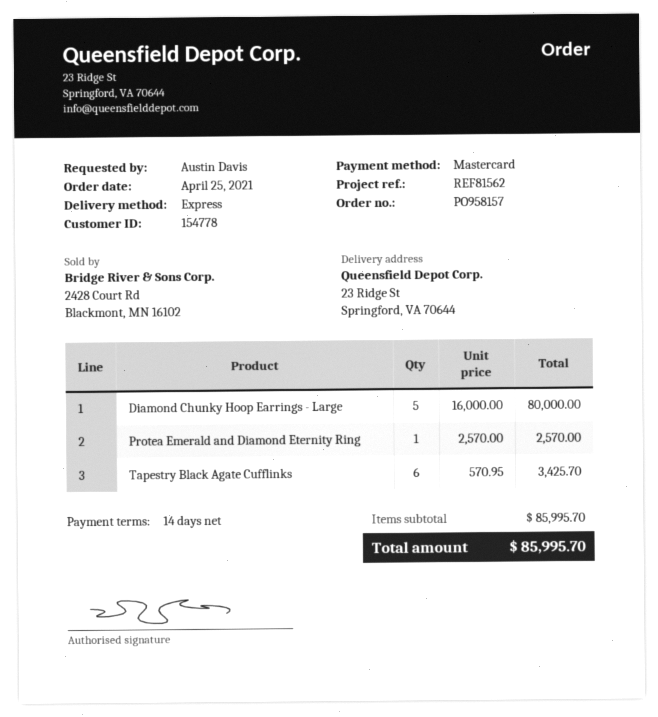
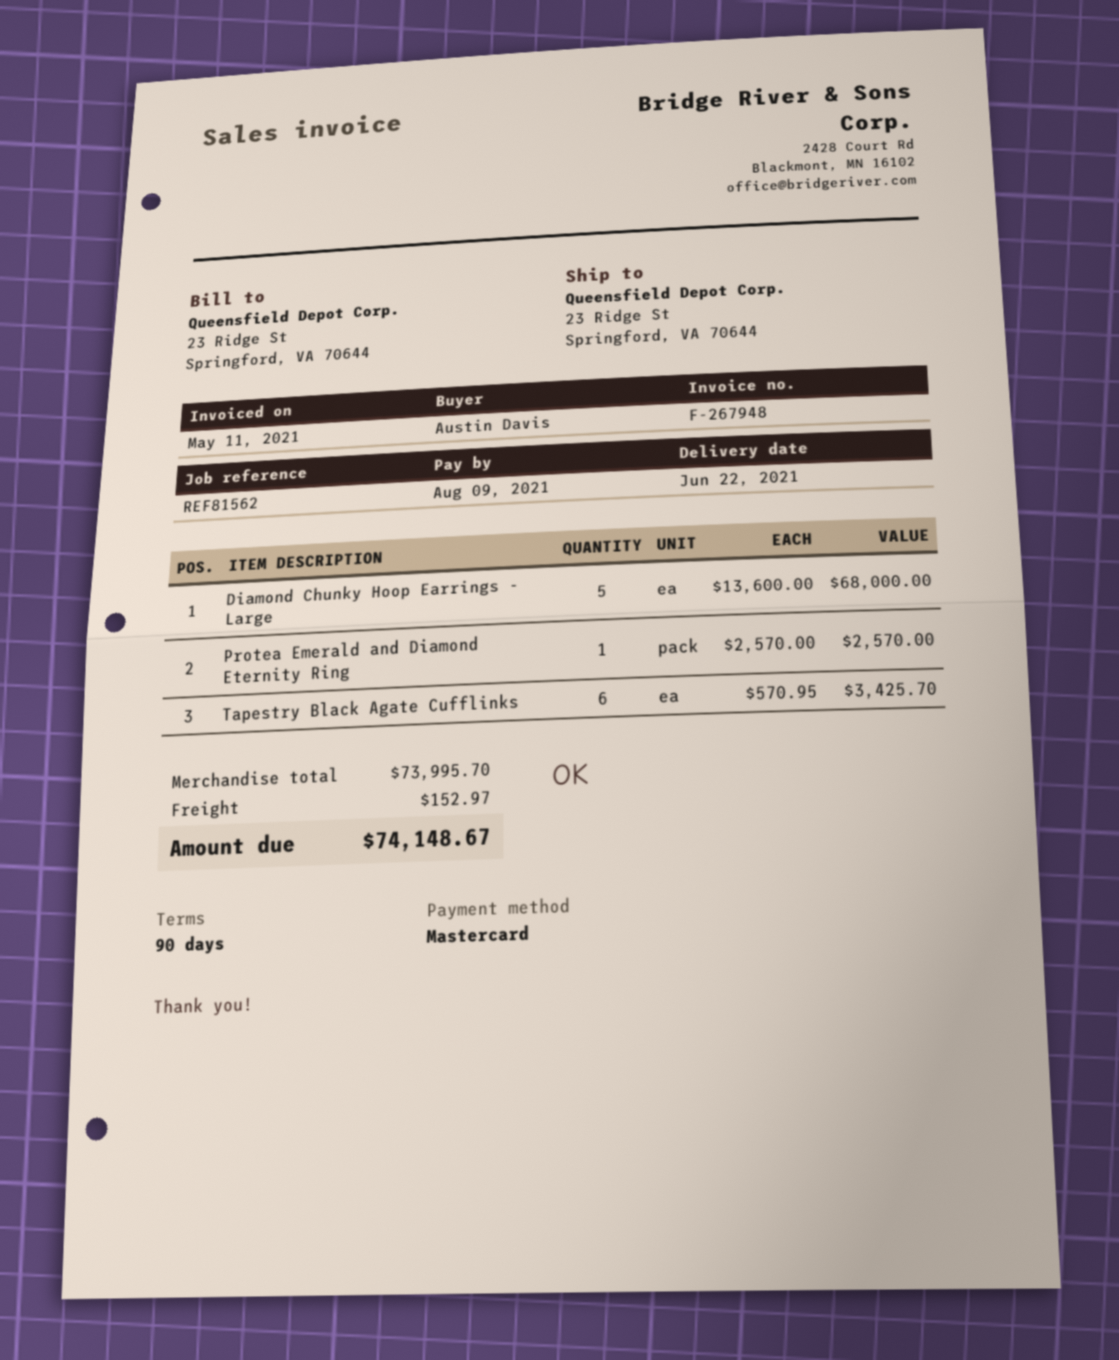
payment terms: 14 days -> 90 days
Diamond Chunky Hoop Earrings - Large: 5 x 16000.00 = 80000.00 -> 5 x 13600.00 = 68000.00
subtotal: 85995.70 -> 73995.70
shipping: none -> 152.97
total: 85995.70 -> 74148.67

